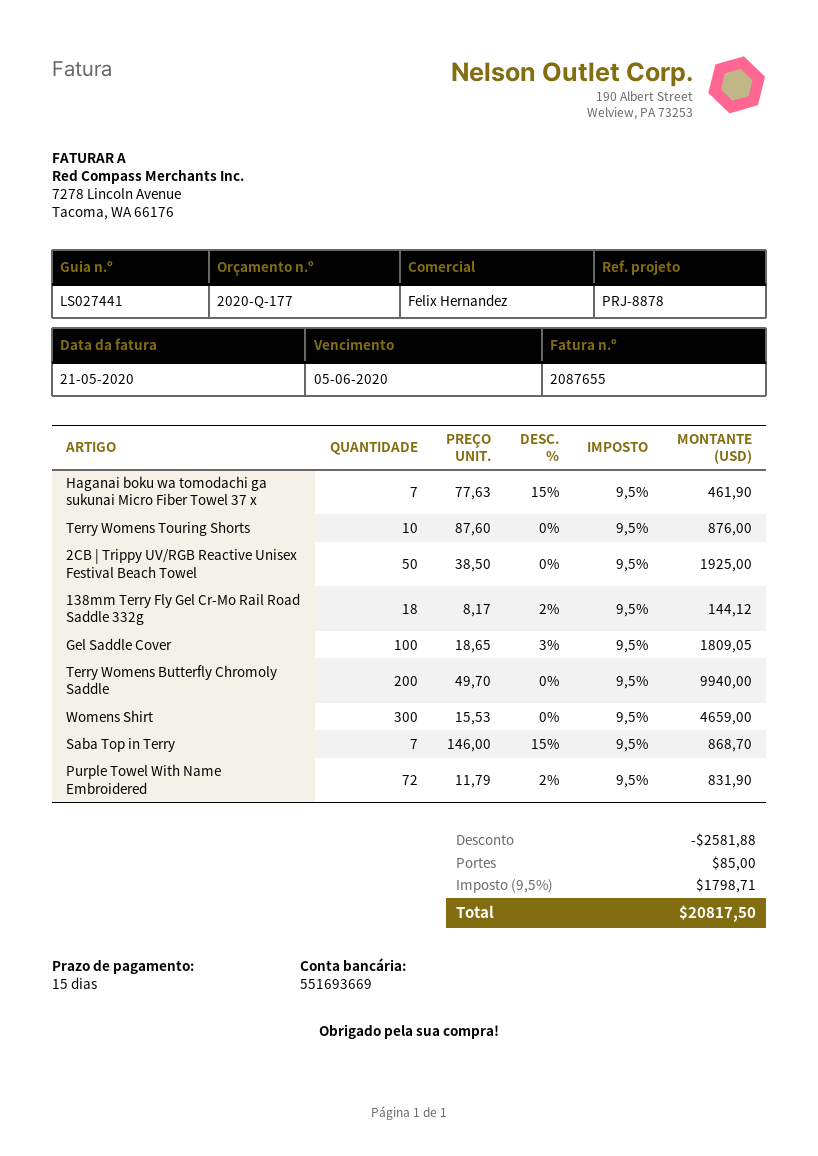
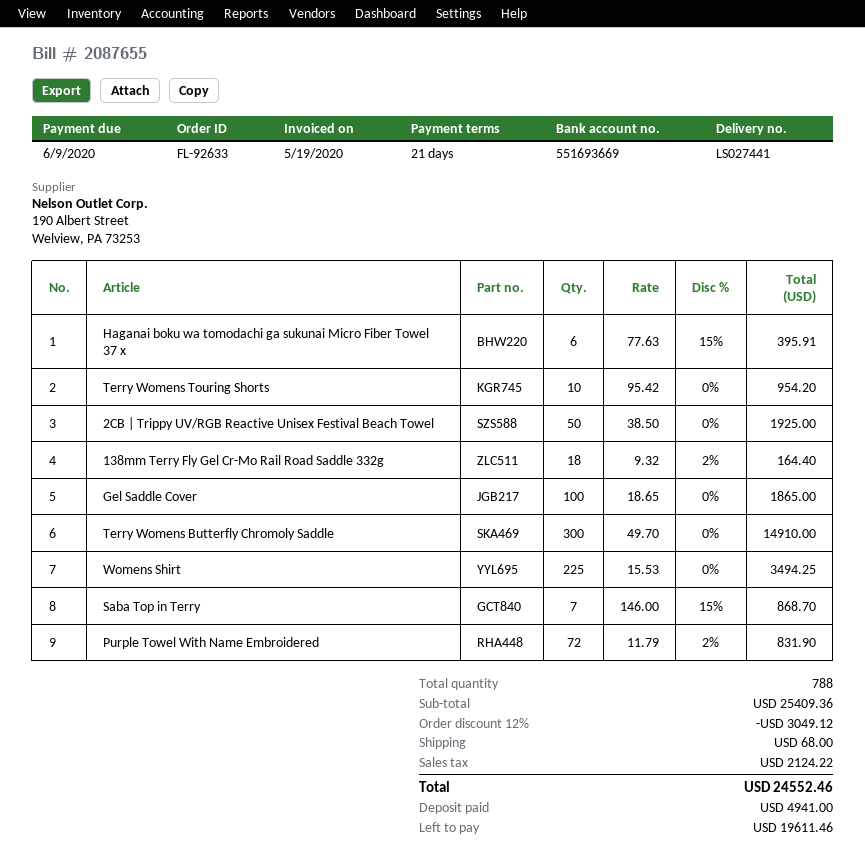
invoice date: 2020-05-21 -> 2020-05-19
payment terms: 15 days -> 21 days
due date: 2020-06-05 -> 2020-06-09
Haganai boku wa tomodachi ga sukunai Micro Fiber Towel 37 x: 7 x 77.63 - 15% = 461.90 -> 6 x 77.63 - 15% = 395.91
Terry Womens Touring Shorts: 10 x 87.60 = 876.00 -> 10 x 95.42 = 954.20
138mm Terry Fly Gel Cr-Mo Rail Road Saddle 332g: 18 x 8.17 - 2% = 144.12 -> 18 x 9.32 - 2% = 164.40
Gel Saddle Cover: 100 x 18.65 - 3% = 1809.05 -> 100 x 18.65 = 1865.00
Terry Womens Butterfly Chromoly Saddle: 200 x 49.70 = 9940.00 -> 300 x 49.70 = 14910.00
Womens Shirt: 300 x 15.53 = 4659.00 -> 225 x 15.53 = 3494.25
discount: 2581.88 -> 3049.12
shipping: 85.00 -> 68.00
tax: 1798.71 -> 2124.22
total: 20817.50 -> 24552.46

